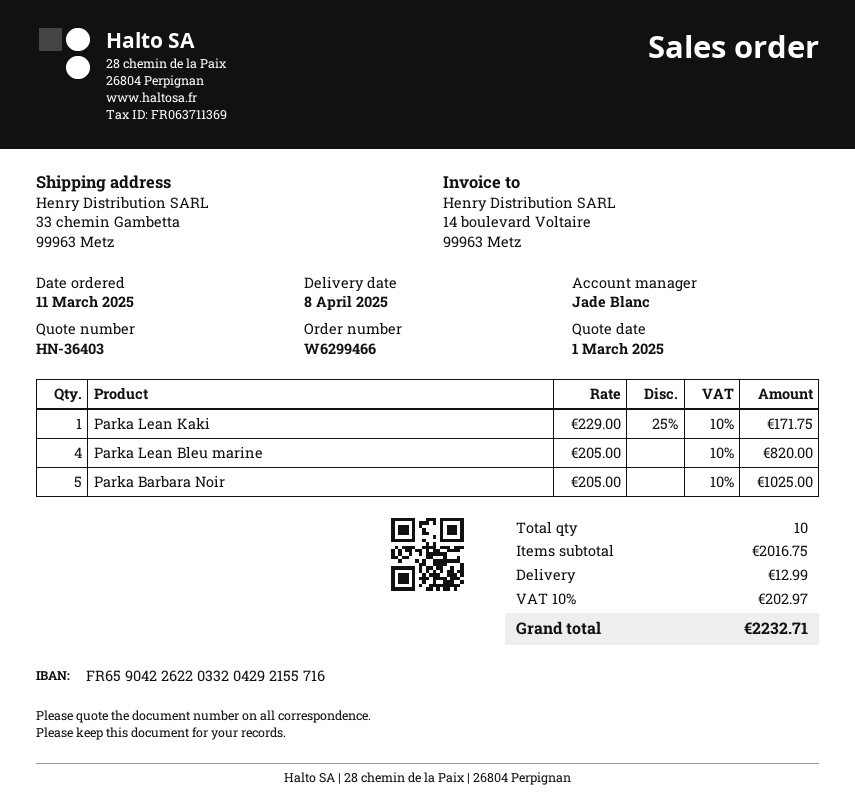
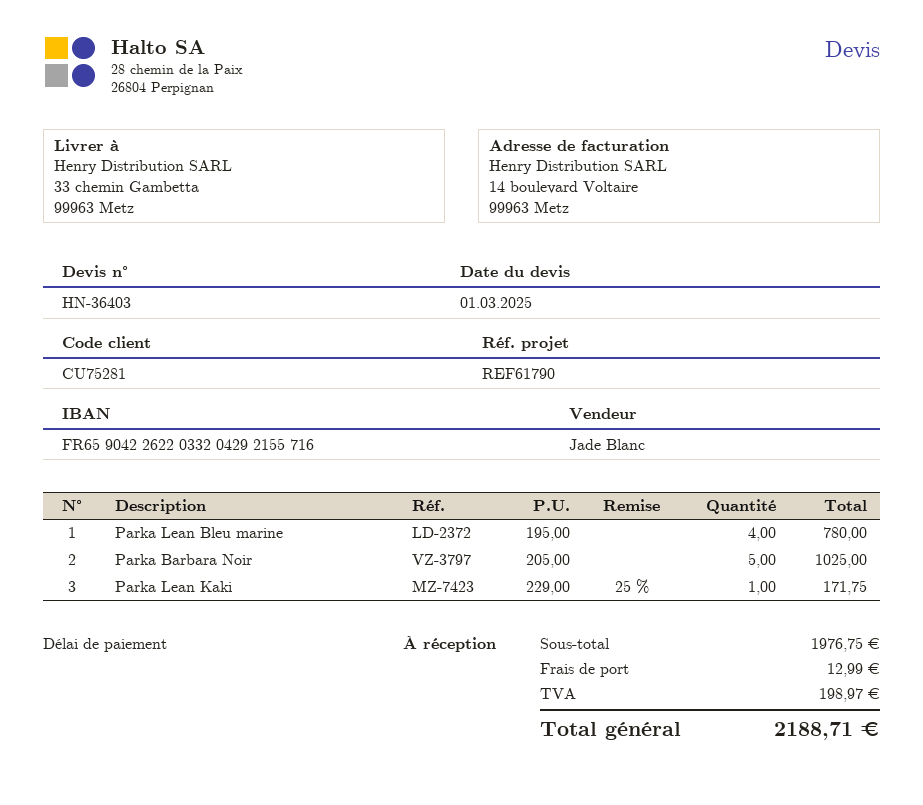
Parka Lean Bleu marine: 4 x 205.00 = 820.00 -> 4 x 195.00 = 780.00
subtotal: 2016.75 -> 1976.75
tax: 202.97 -> 198.97
total: 2232.71 -> 2188.71

